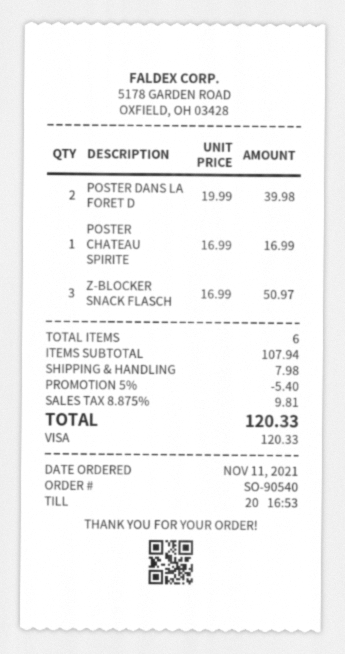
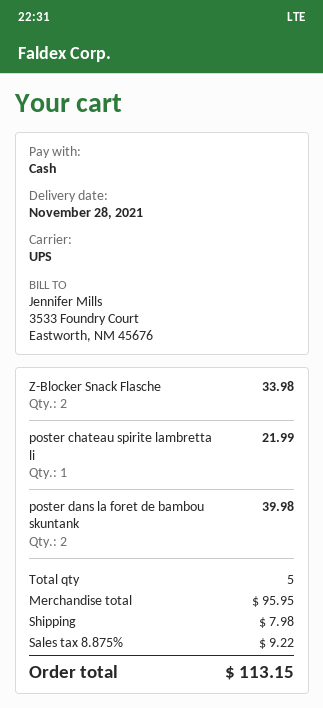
payment method: Visa -> cash
POSTER CHATEAU SPIRITE: 1 for 16.99 -> 1 for 21.99
Z-BLOCKER SNACK FLASCH: 3 for 50.97 -> 2 for 33.98
total quantity: 6 -> 5
subtotal: 107.94 -> 95.95
discount: 5% = 5.40 -> none
tax: 8.875% = 9.81 -> 8.875% = 9.22
total: 120.33 -> 113.15

